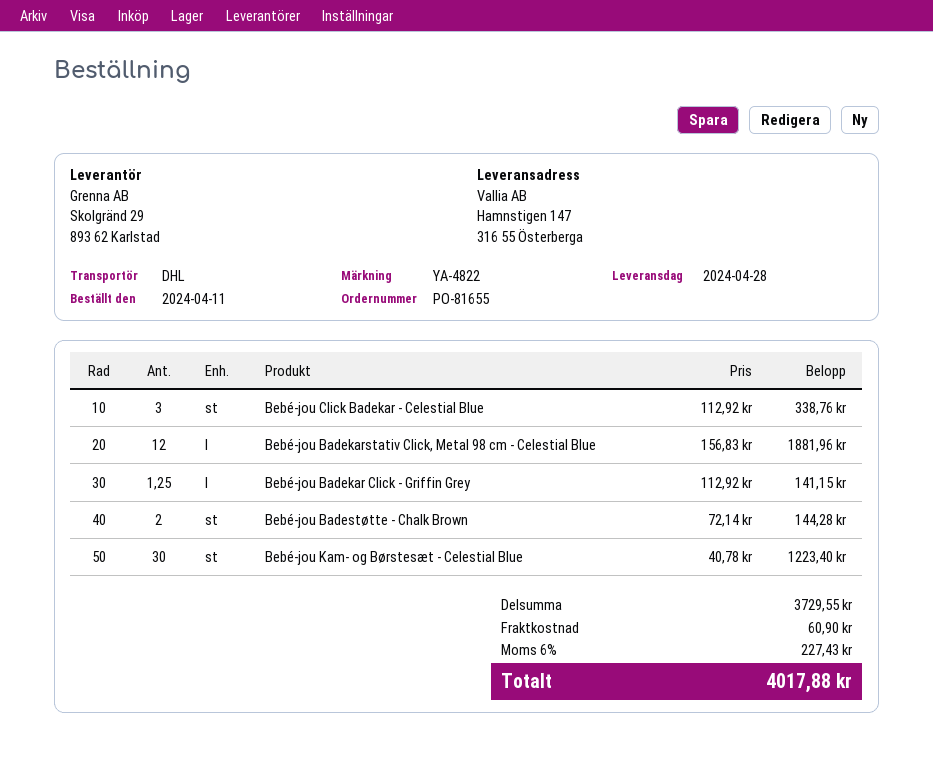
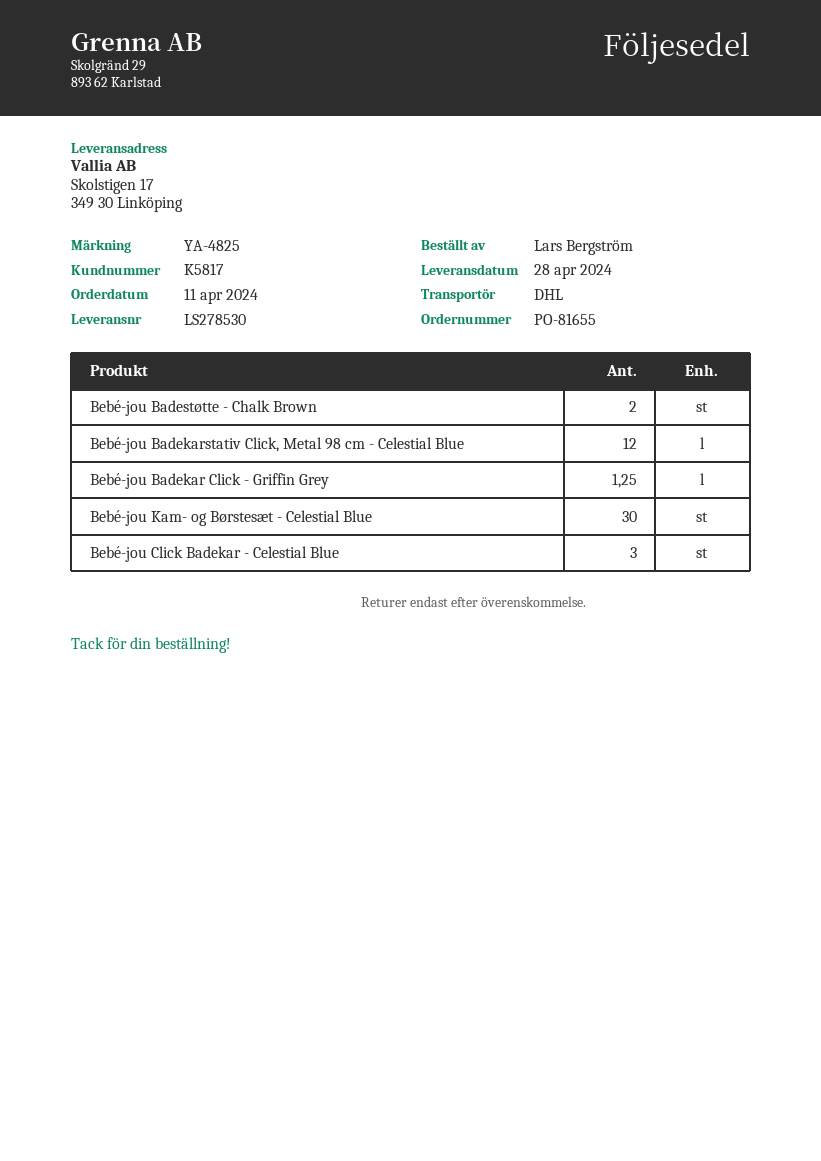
reference: YA-4822 -> YA-4825
ship to: Hamnstigen 147, 316 55 Österberga -> Skolstigen 17, 349 30 Linköping

